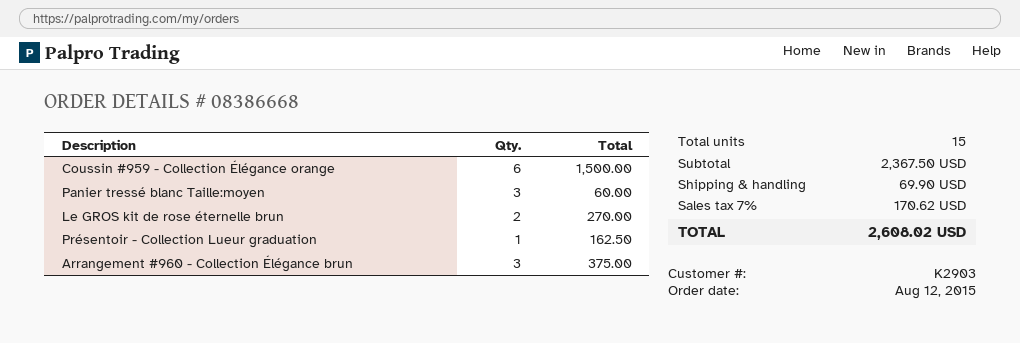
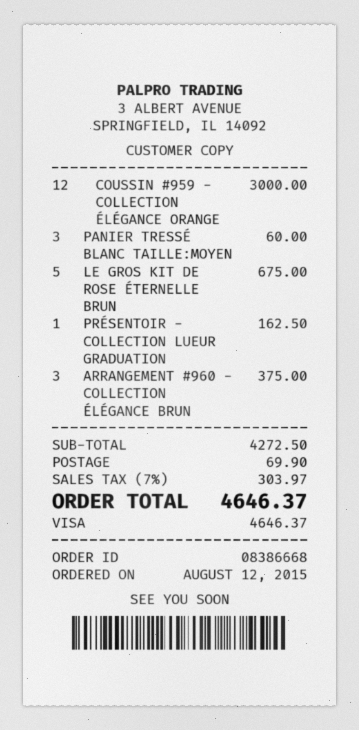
Coussin #959 - Collection Élégance orange: 6 for 1500.00 -> 12 for 3000.00
Le GROS kit de rose éternelle brun: 2 for 270.00 -> 5 for 675.00
subtotal: 2367.50 -> 4272.50
tax: 7% = 170.62 -> 7% = 303.97
total: 2608.02 -> 4646.37

